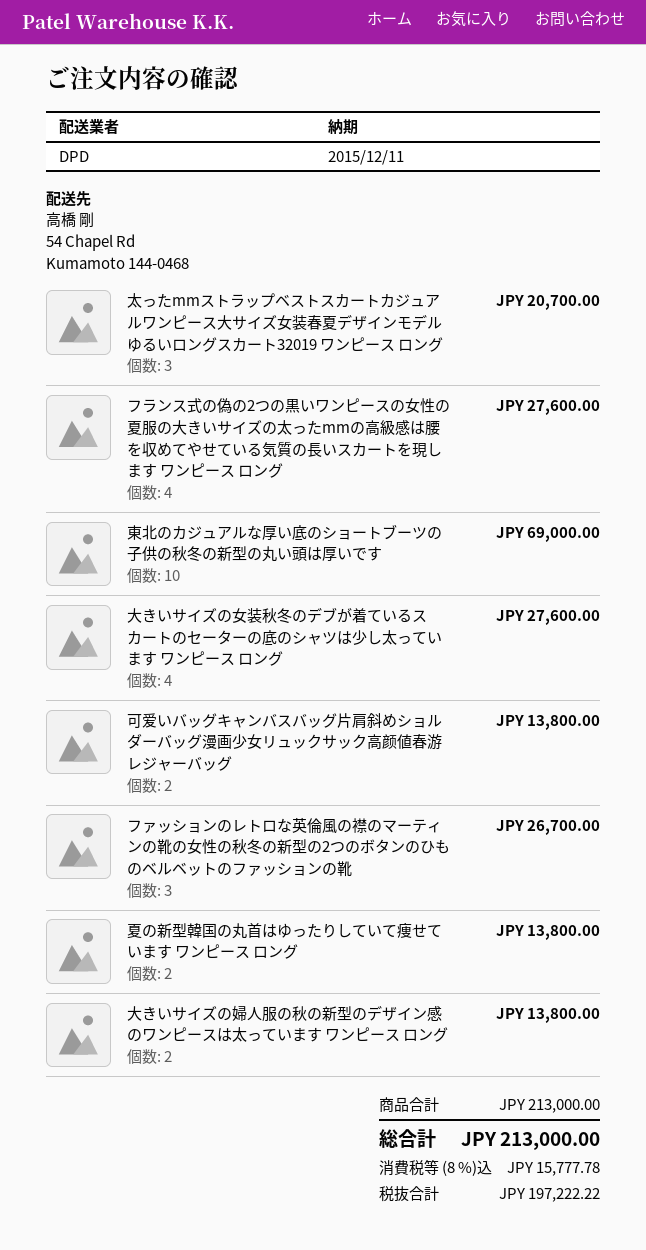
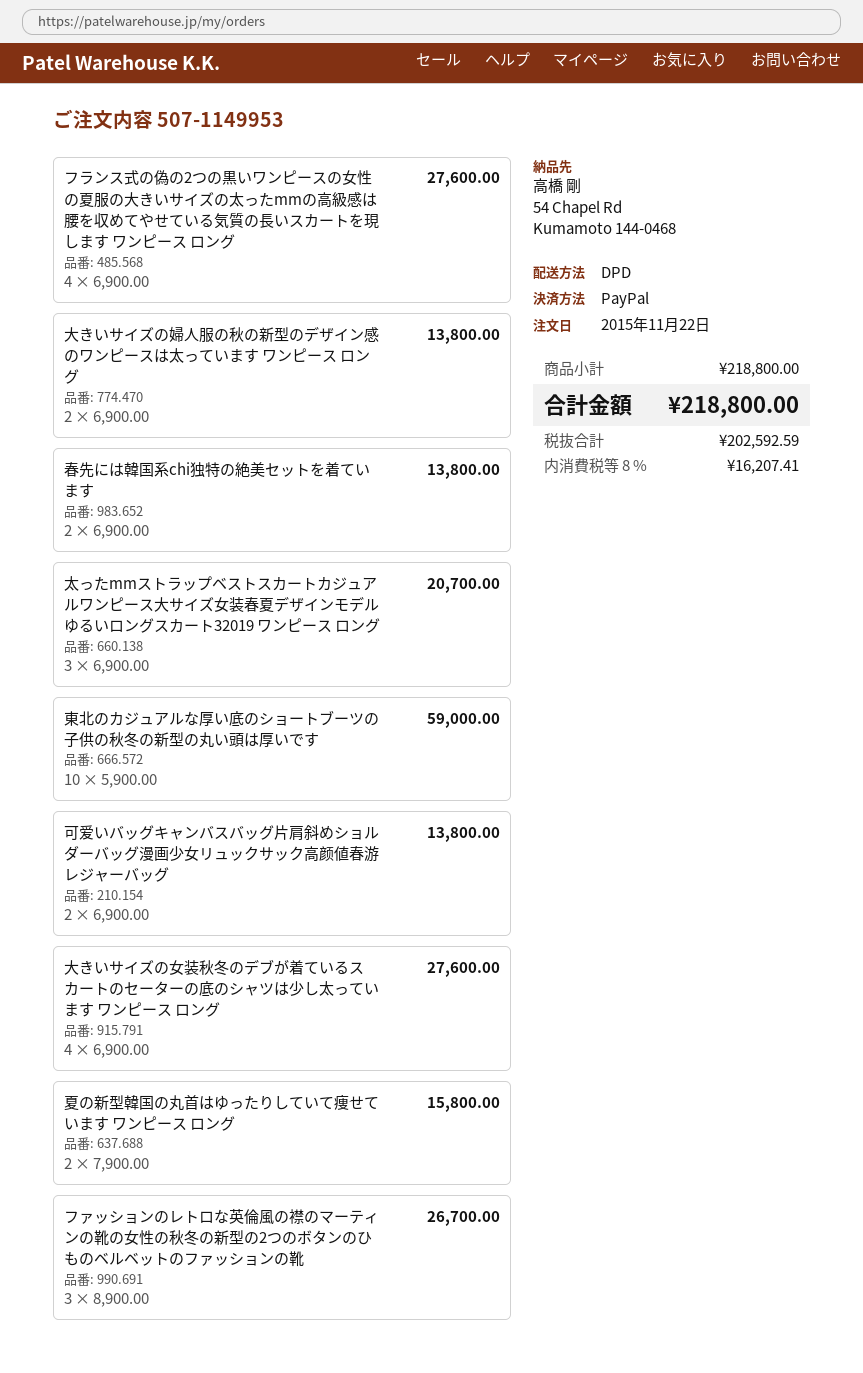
東北のカジュアルな厚い底のショートブーツの子供の秋冬の新型の丸い頭は厚いです: 10 for 69000.00 -> 10 for 59000.00
夏の新型韓国の丸首はゆったりしていて痩せています ワンピース ロング: 2 for 13800.00 -> 2 for 15800.00
春先には韓国系chi独特の絶美セットを着ています: none -> 2 for 13800.00
subtotal: 213000.00 -> 218800.00
net: 197222.22 -> 202592.59
tax: 8% = 15777.78 -> 8% = 16207.41
total: 213000.00 -> 218800.00

